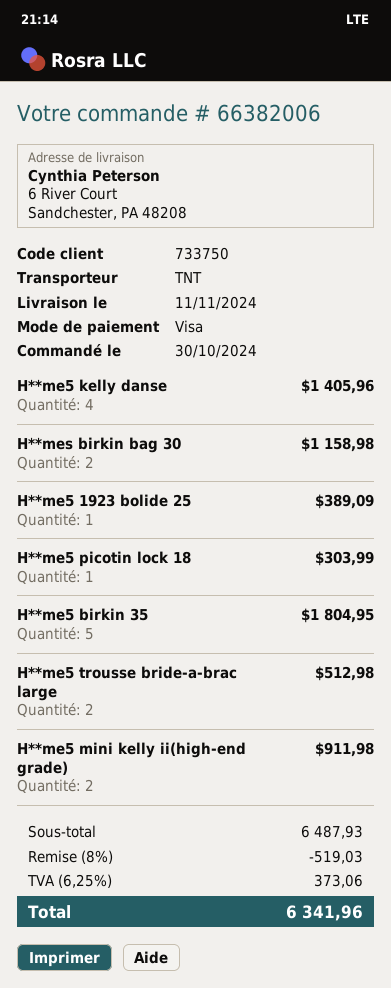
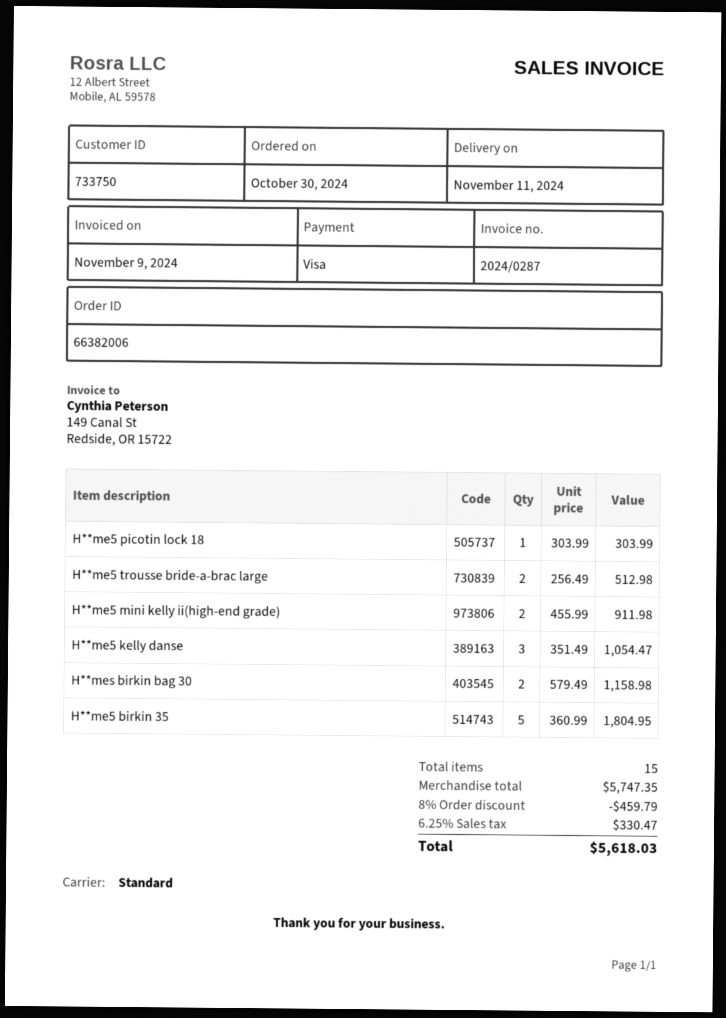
shipping method: TNT -> standard
H**me5 kelly danse: 4 for 1405.96 -> 3 for 1054.47
H**me5 1923 bolide 25: 1 for 389.09 -> none
subtotal: 6487.93 -> 5747.35
discount: 8% = 519.03 -> 8% = 459.79
tax: 6.25% = 373.06 -> 6.25% = 330.47
total: 6341.96 -> 5618.03

